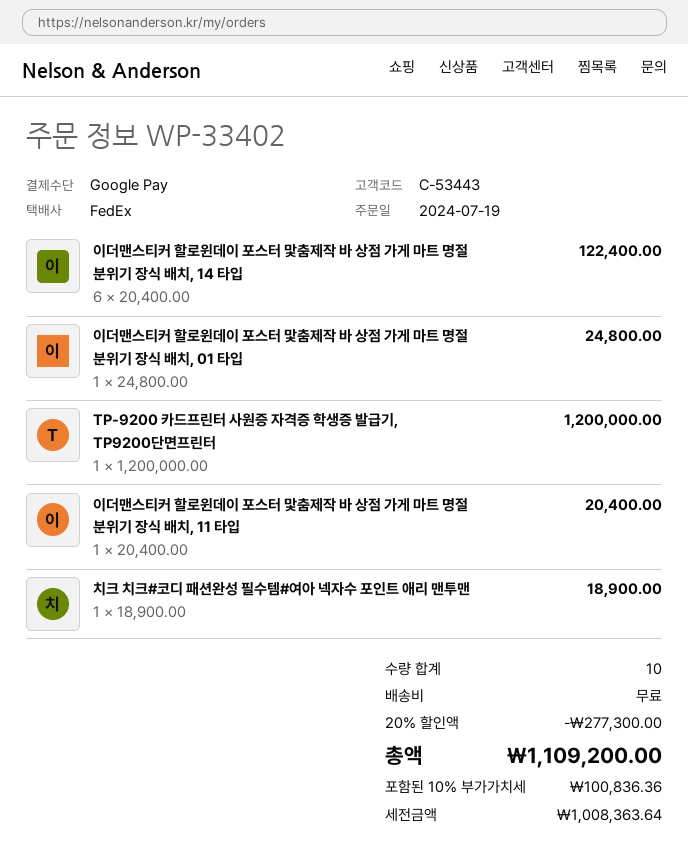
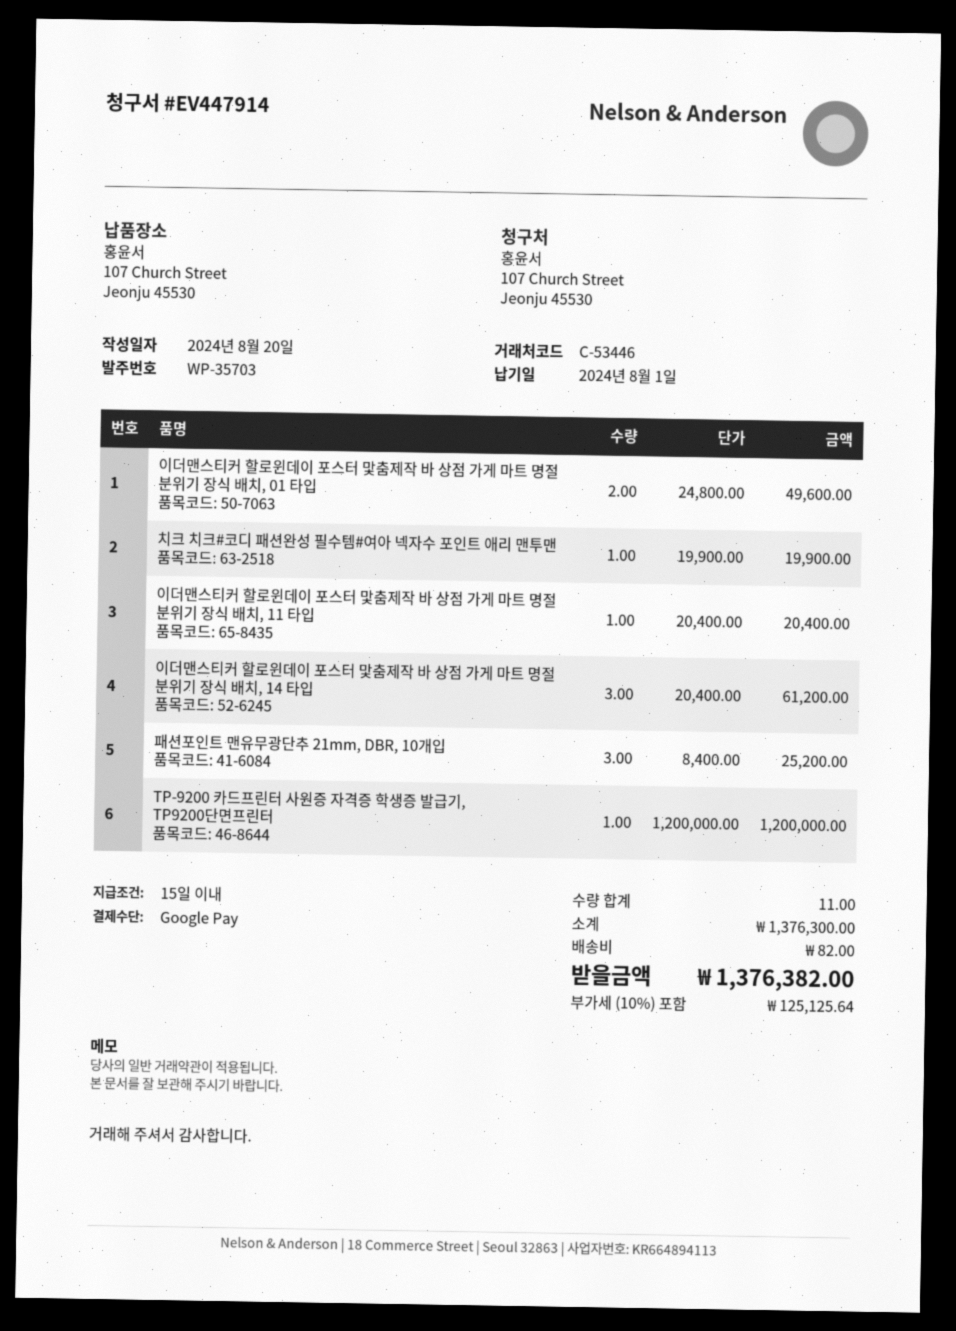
order number: WP-33402 -> WP-35703
customer number: C-53443 -> C-53446
이더맨스티커 할로윈데이 포스터 맟춤제작 바 상점 가게 마트 명절 분위기 장식 배치, 14 타입: 6 x 20400.00 = 122400.00 -> 3 x 20400.00 = 61200.00
이더맨스티커 할로윈데이 포스터 맟춤제작 바 상점 가게 마트 명절 분위기 장식 배치, 01 타입: 1 x 24800.00 = 24800.00 -> 2 x 24800.00 = 49600.00
치크 치크#코디 패션완성 필수템#여아 넥자수 포인트 애리 맨투맨: 1 x 18900.00 = 18900.00 -> 1 x 19900.00 = 19900.00
패션포인트 맨유무광단추 21mm, DBR, 10개입: none -> 3 x 8400.00 = 25200.00
total quantity: 10 -> 11
discount: 20% = 277300.00 -> none
shipping: 0.00 -> 82.00
tax: 10% = 100836.36 -> 10% = 125125.64
total: 1109200.00 -> 1376382.00

